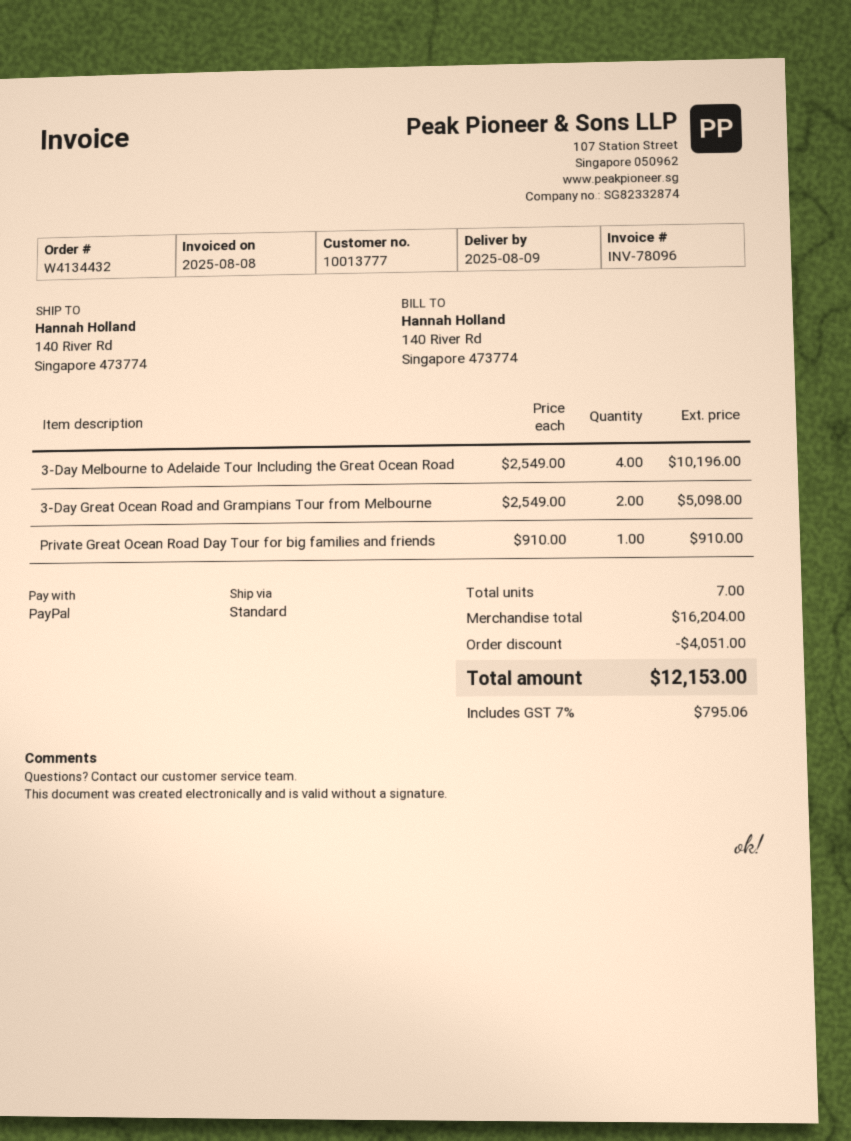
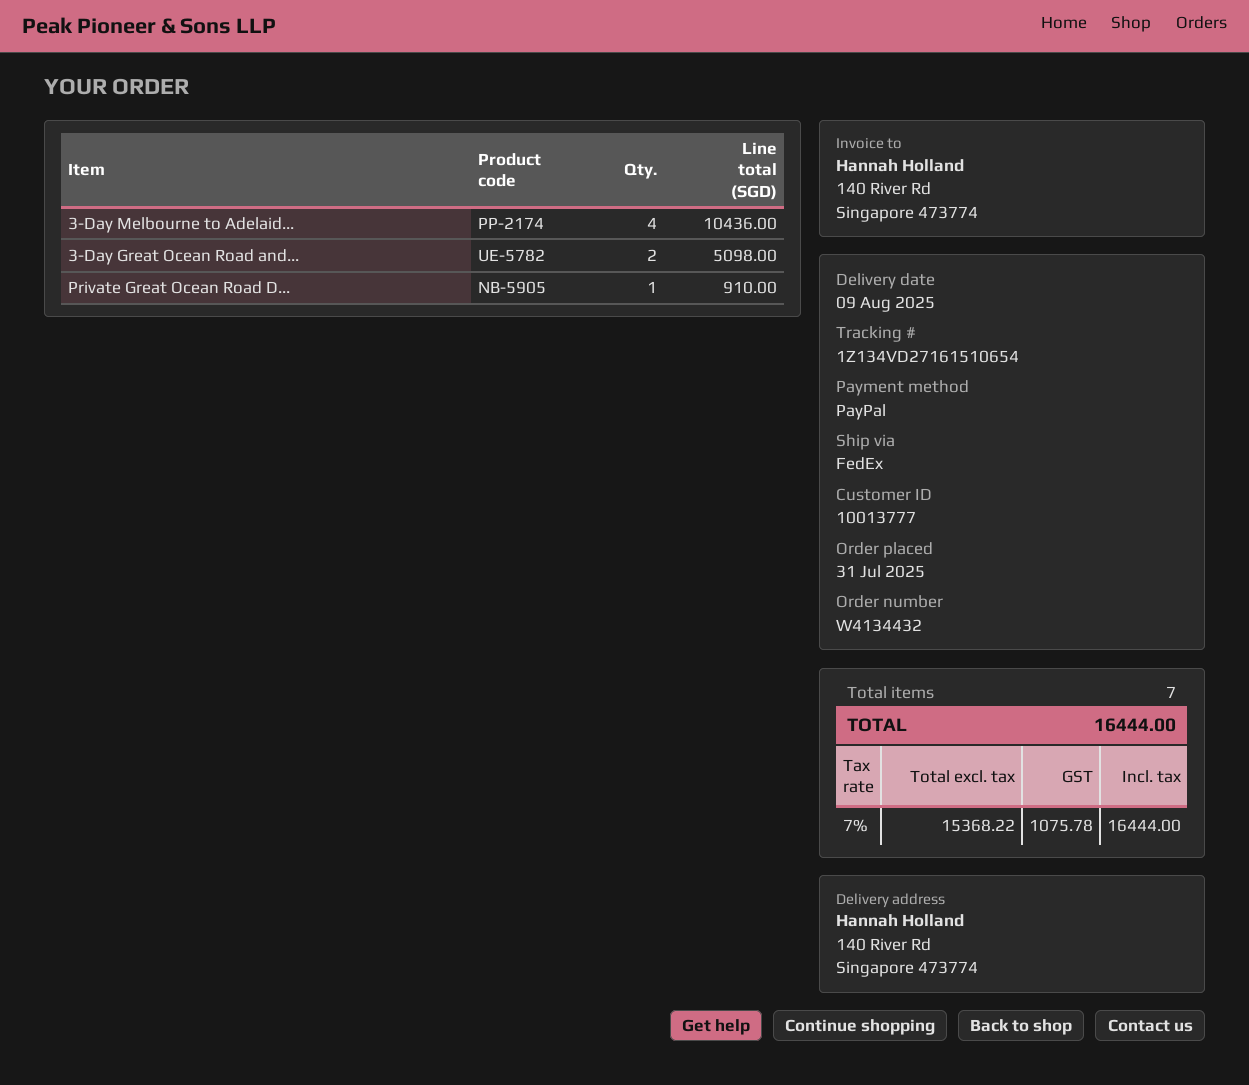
shipping method: standard -> FedEx
3-Day Melbourne to Adelaide Tour Including the Great Ocean Road: 4 for 10196.00 -> 4 for 10436.00
discount: 4051.00 -> none
tax: 7% = 795.06 -> 7% = 1075.78
total: 12153.00 -> 16444.00

